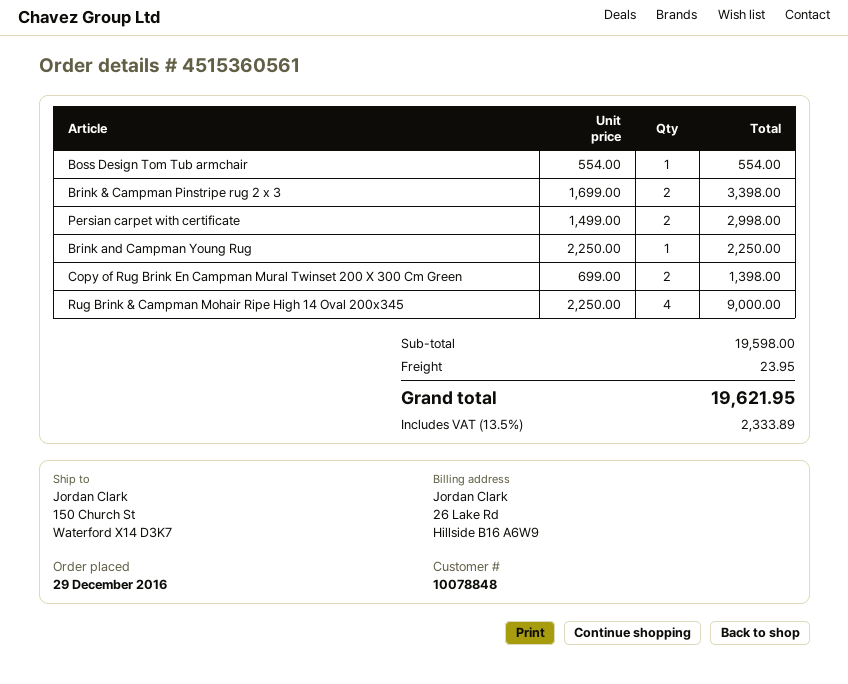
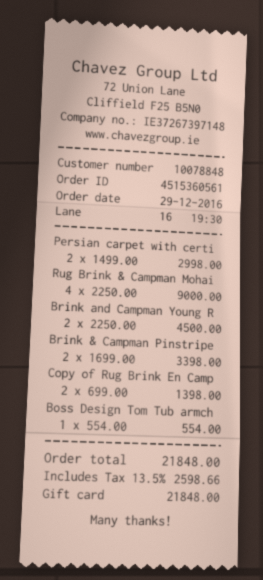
Brink and Campman Young Rug: 1 x 2250.00 = 2250.00 -> 2 x 2250.00 = 4500.00
shipping: 23.95 -> none
tax: 13.5% = 2333.89 -> 13.5% = 2598.66
total: 19621.95 -> 21848.00

